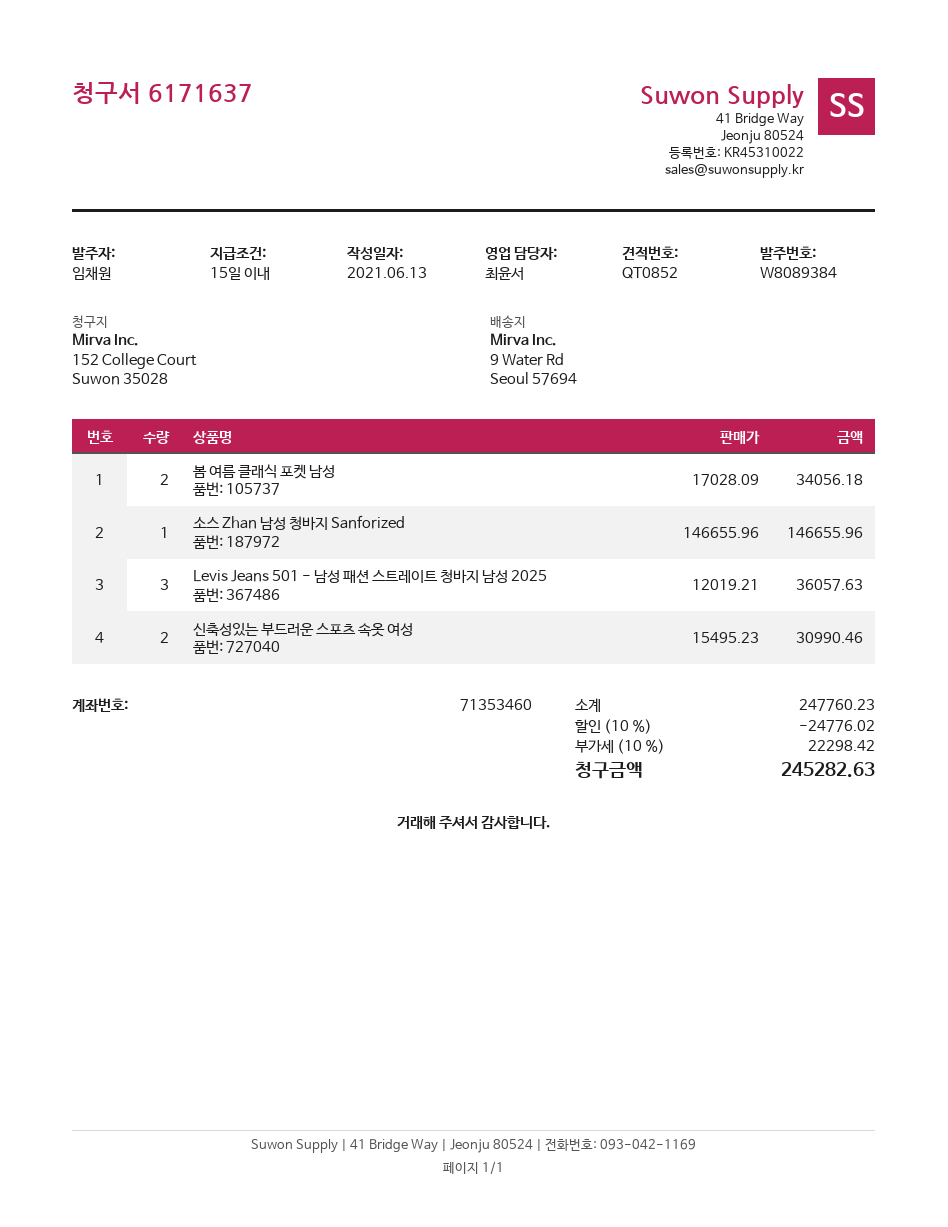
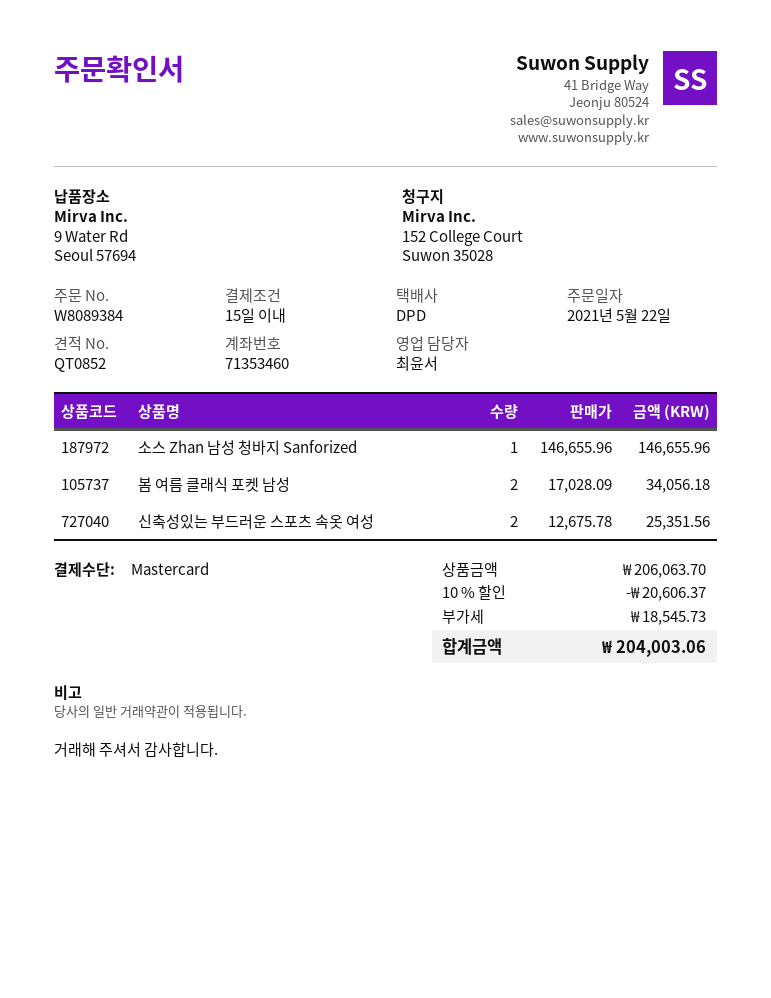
Levis Jeans 501 - 남성 패션 스트레이트 청바지 남성 2025: 3 x 12019.21 = 36057.63 -> none
신축성있는 부드러운 스포츠 속옷 여성: 2 x 15495.23 = 30990.46 -> 2 x 12675.78 = 25351.56
subtotal: 247760.23 -> 206063.70
discount: 10% = 24776.02 -> 10% = 20606.37
tax: 22298.42 -> 18545.73
total: 245282.63 -> 204003.06

